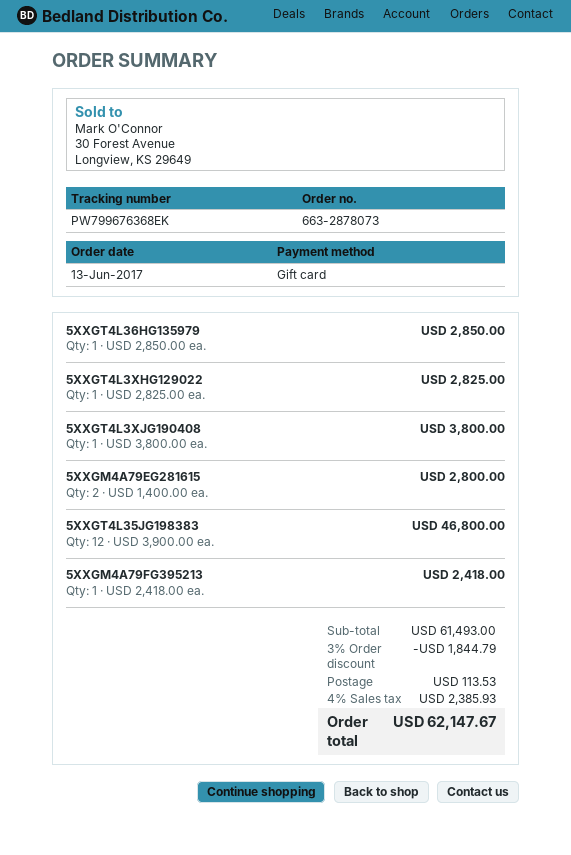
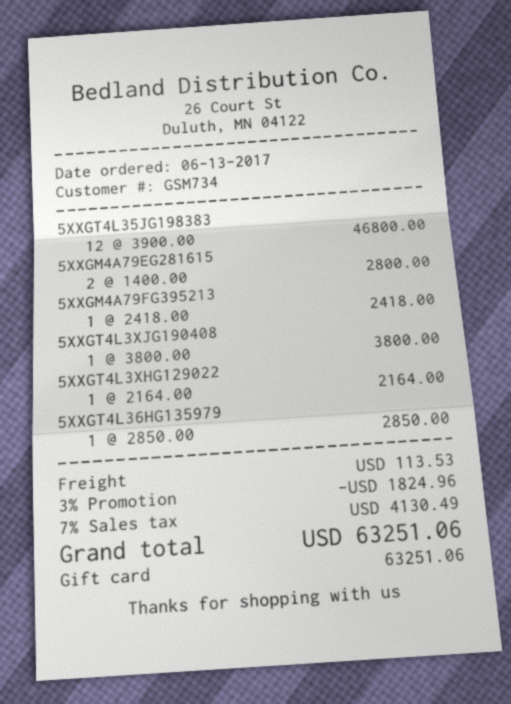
5XXGT4L3XHG129022: 1 x 2825.00 = 2825.00 -> 1 x 2164.00 = 2164.00
discount: 3% = 1844.79 -> 3% = 1824.96
tax: 4% = 2385.93 -> 7% = 4130.49
total: 62147.67 -> 63251.06

